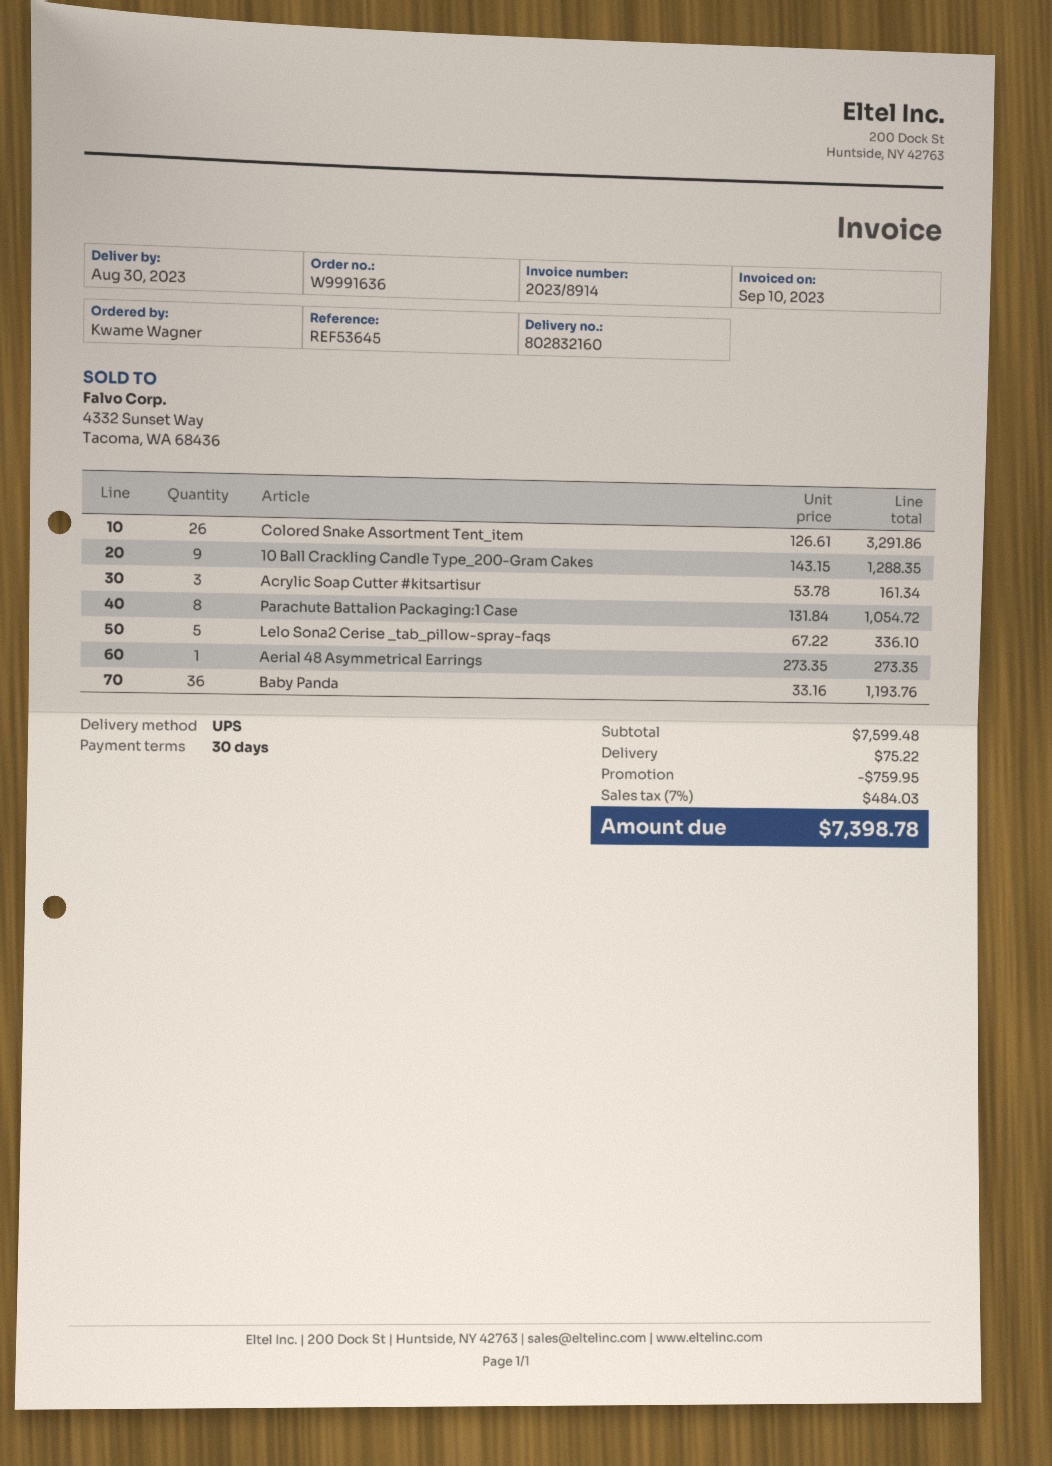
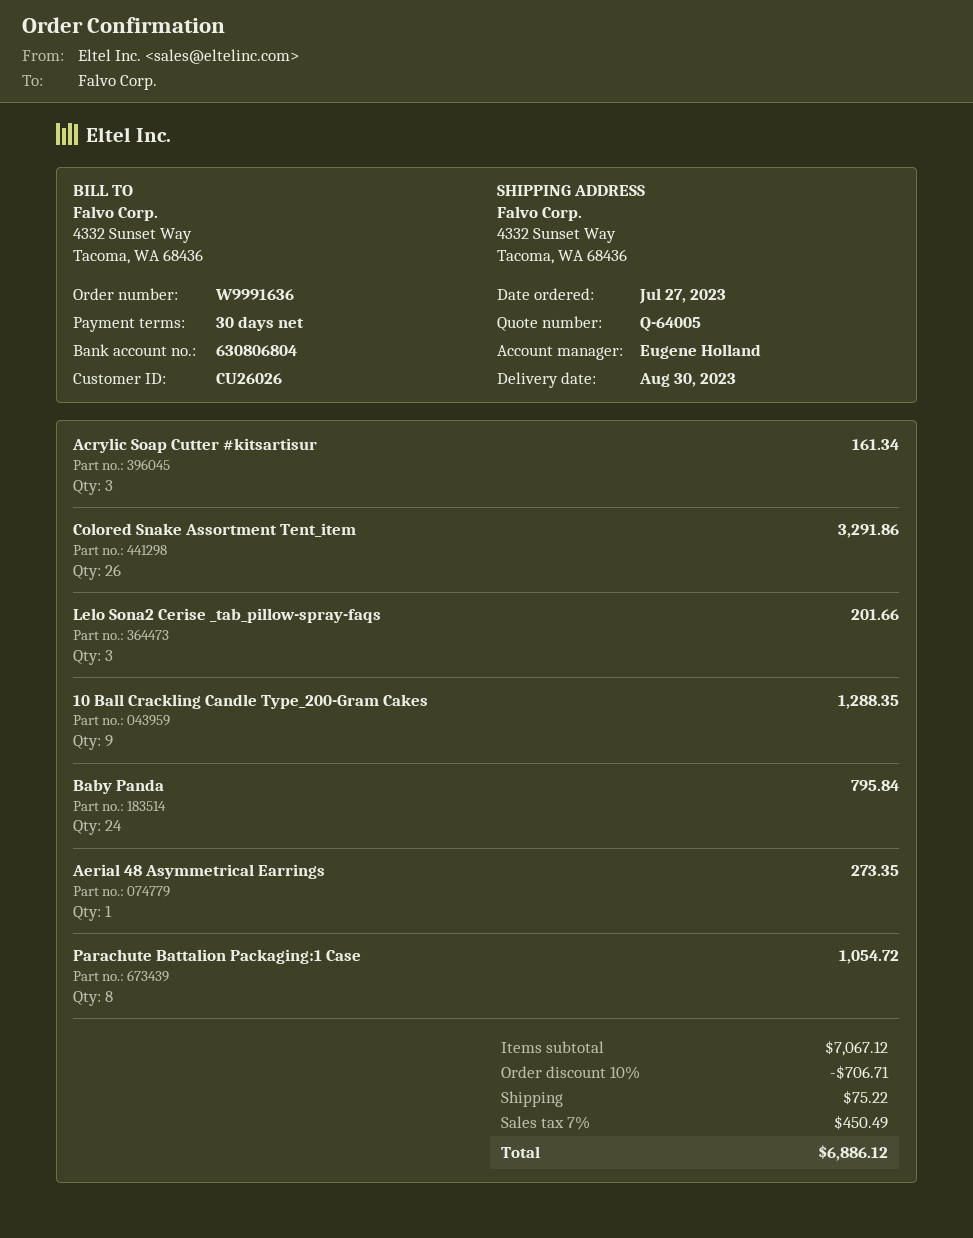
Lelo Sona2 Cerise _tab_pillow-spray-faqs: 5 for 336.10 -> 3 for 201.66
Baby Panda: 36 for 1193.76 -> 24 for 795.84
subtotal: 7599.48 -> 7067.12
discount: 759.95 -> 706.71
tax: 7% = 484.03 -> 7% = 450.49
total: 7398.78 -> 6886.12

